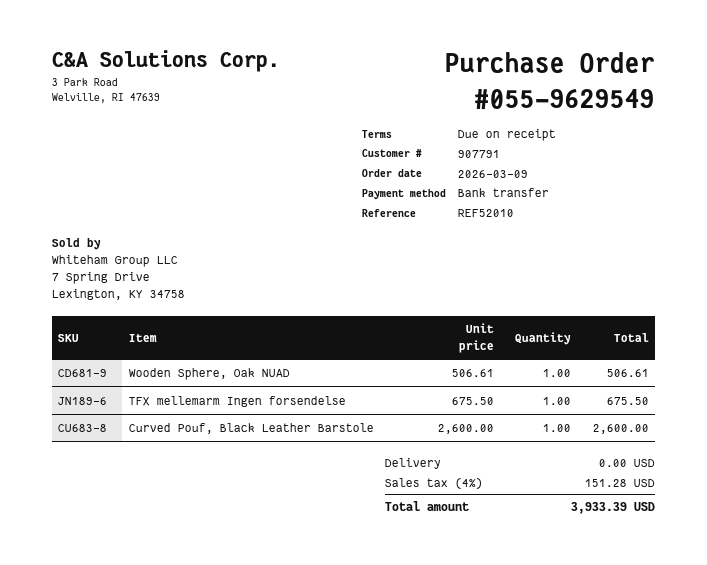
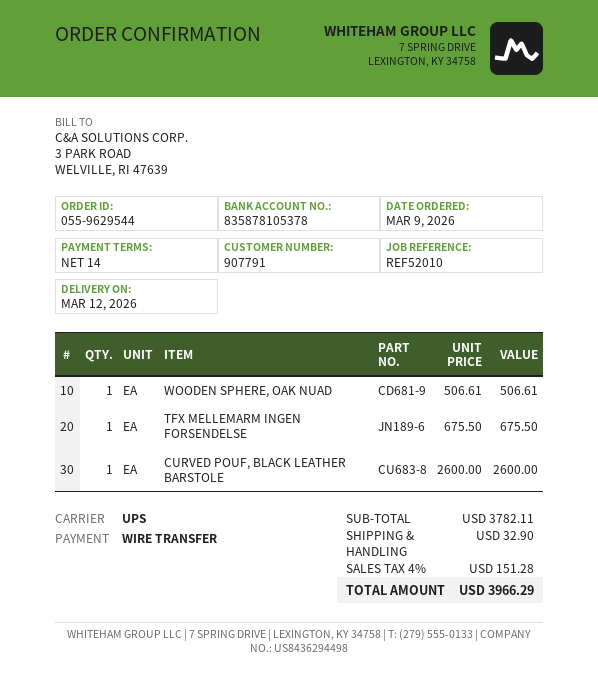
order number: 055-9629549 -> 055-9629544
payment terms: on receipt -> 14 days
shipping: 0.00 -> 32.90
total: 3933.39 -> 3966.29

